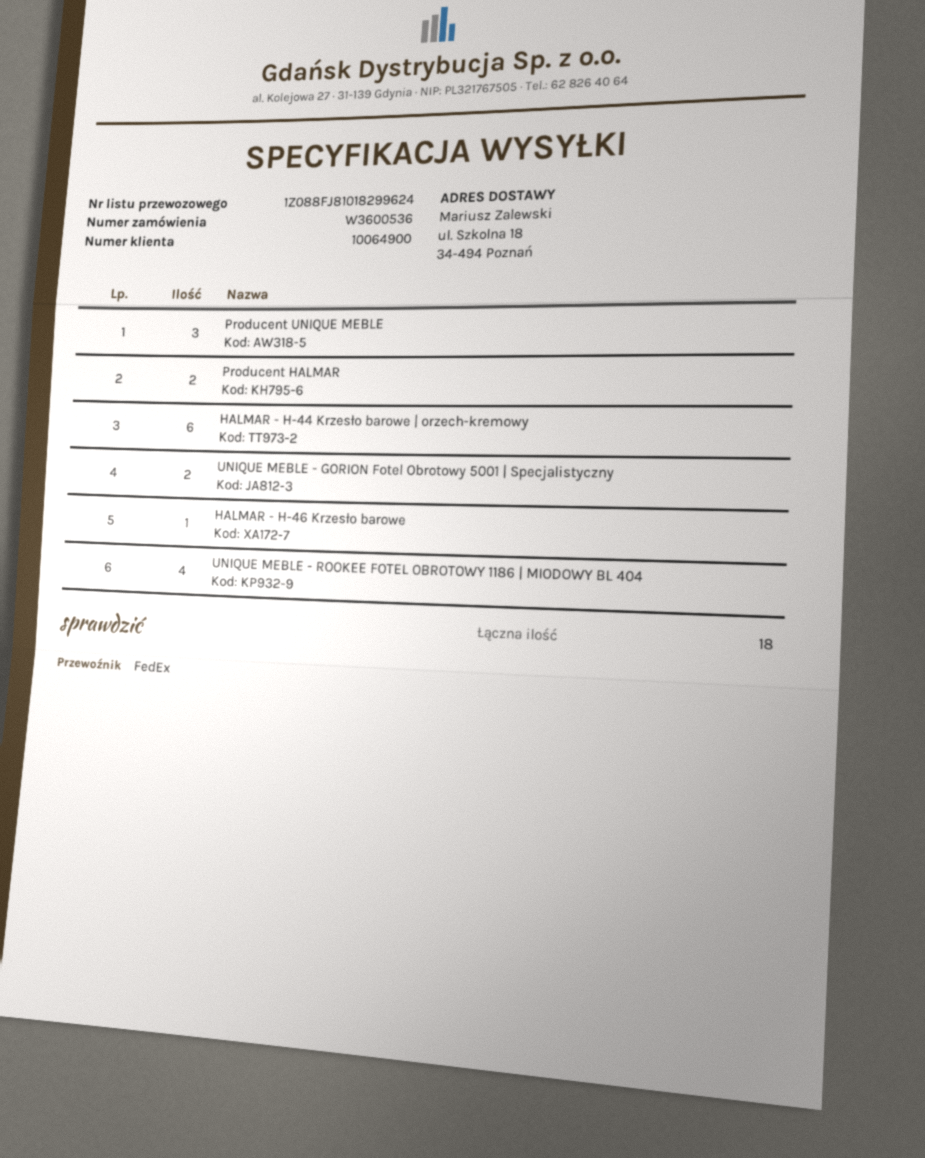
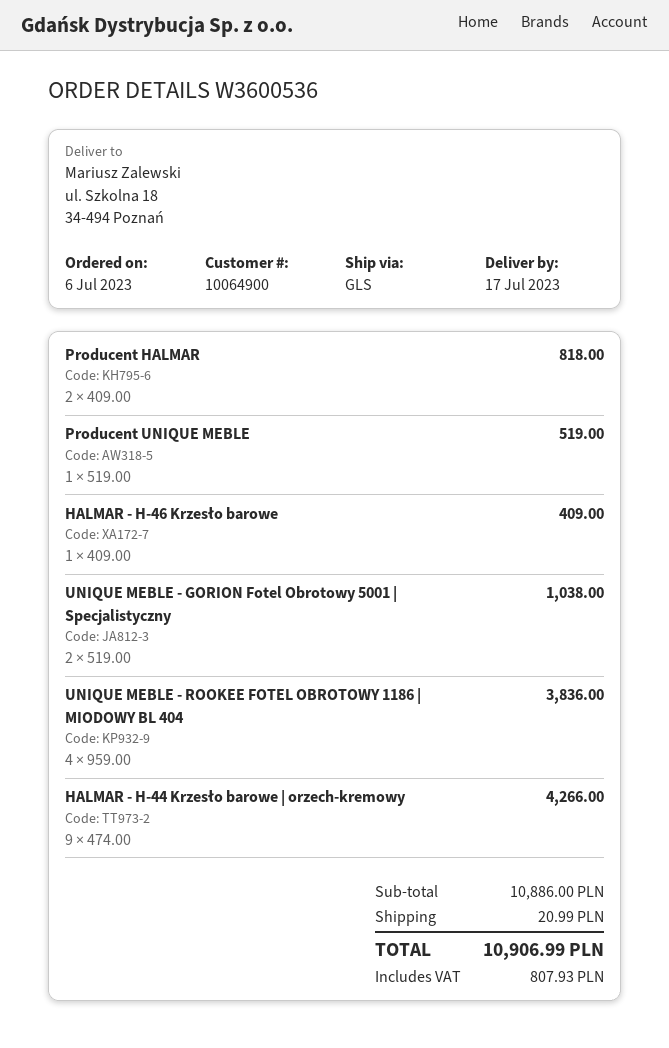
shipping method: FedEx -> GLS
Producent UNIQUE MEBLE: 3 -> 1
HALMAR - H-44 Krzesło barowe | orzech-kremowy: 6 -> 9

